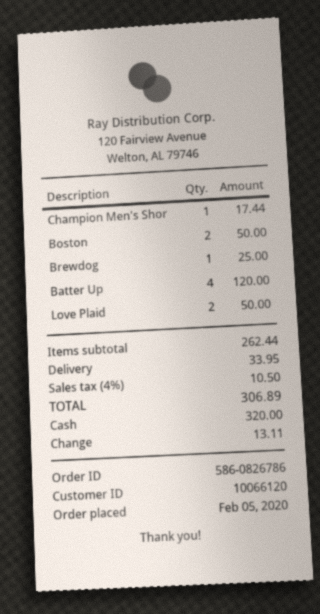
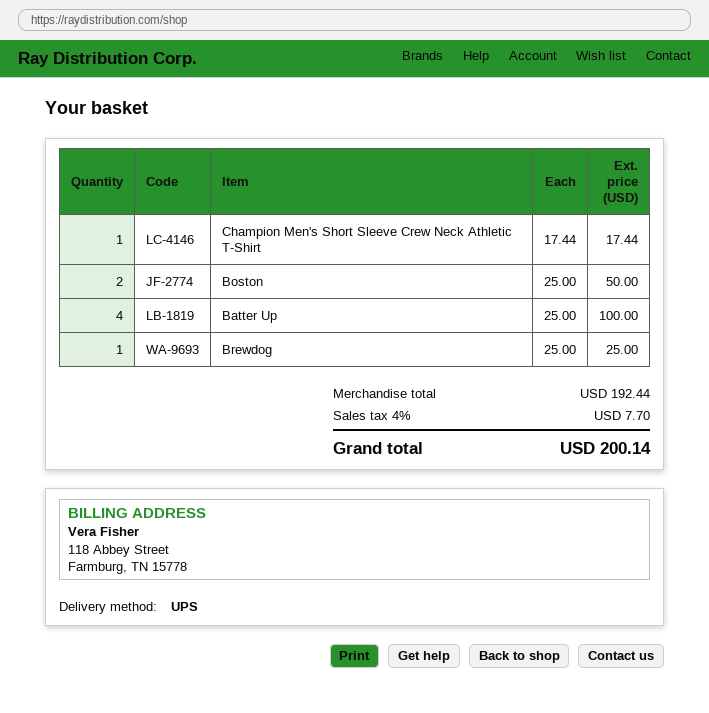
Batter Up: 4 for 120.00 -> 4 for 100.00
Love Plaid: 2 for 50.00 -> none
subtotal: 262.44 -> 192.44
shipping: 33.95 -> none
tax: 4% = 10.50 -> 4% = 7.70
total: 306.89 -> 200.14

